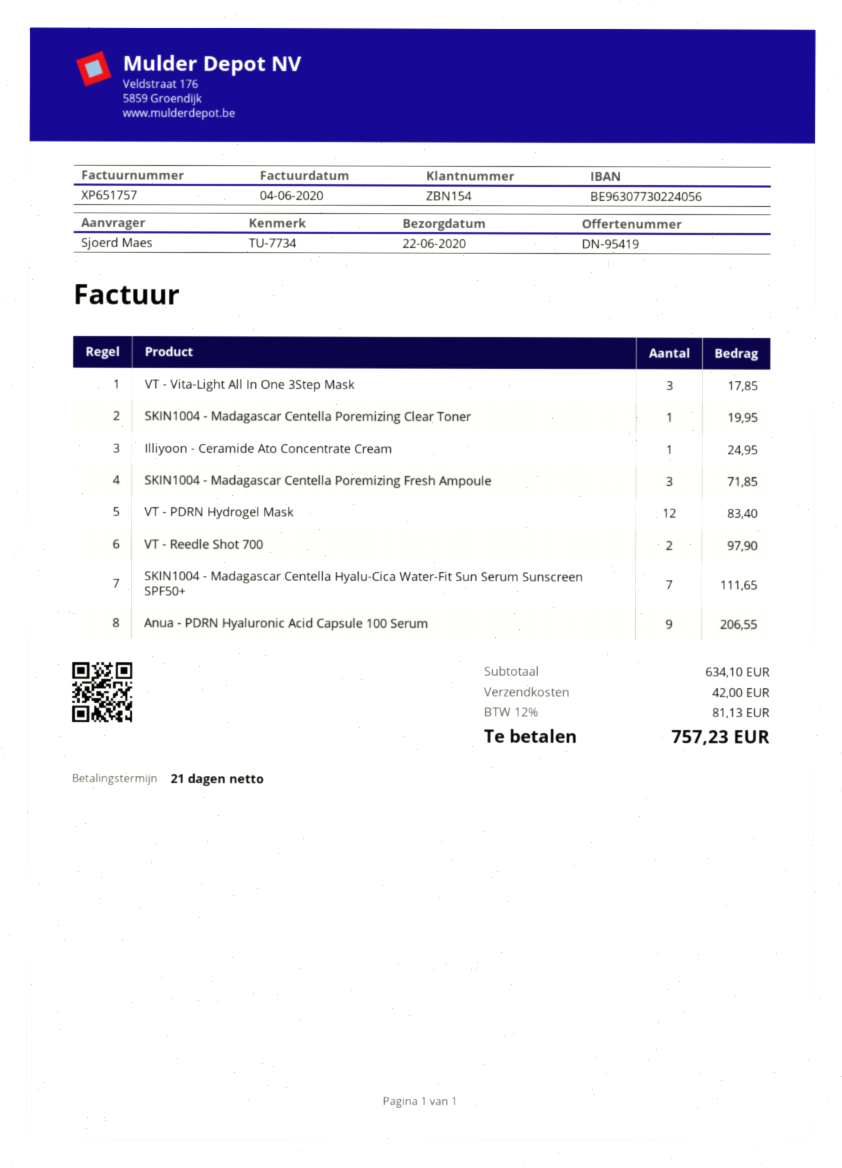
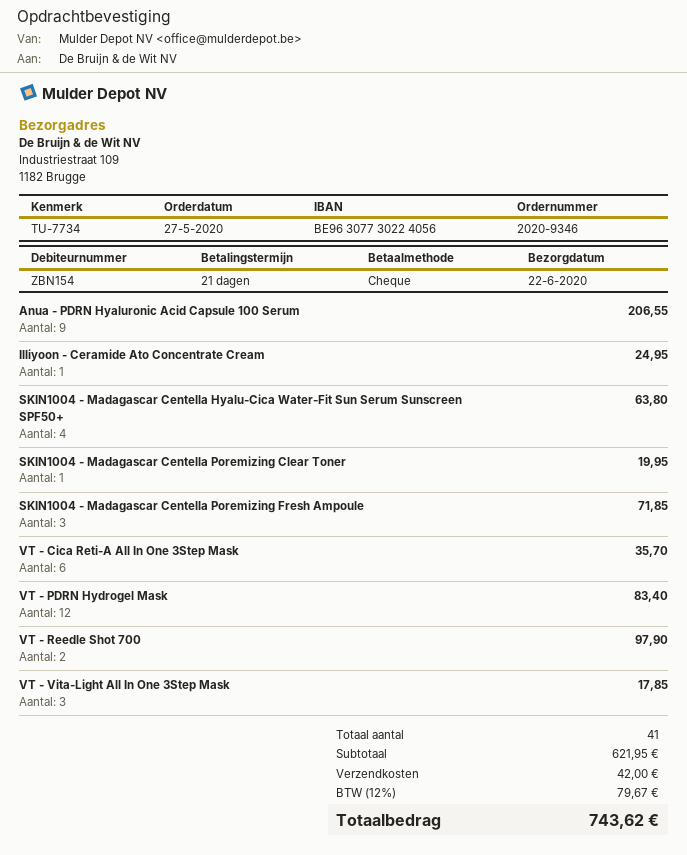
SKIN1004 - Madagascar Centella Hyalu-Cica Water-Fit Sun Serum Sunscreen SPF50+: 7 for 111.65 -> 4 for 63.80
VT - Cica Reti-A All In One 3Step Mask: none -> 6 for 35.70
subtotal: 634.10 -> 621.95
tax: 12% = 81.13 -> 12% = 79.67
total: 757.23 -> 743.62

